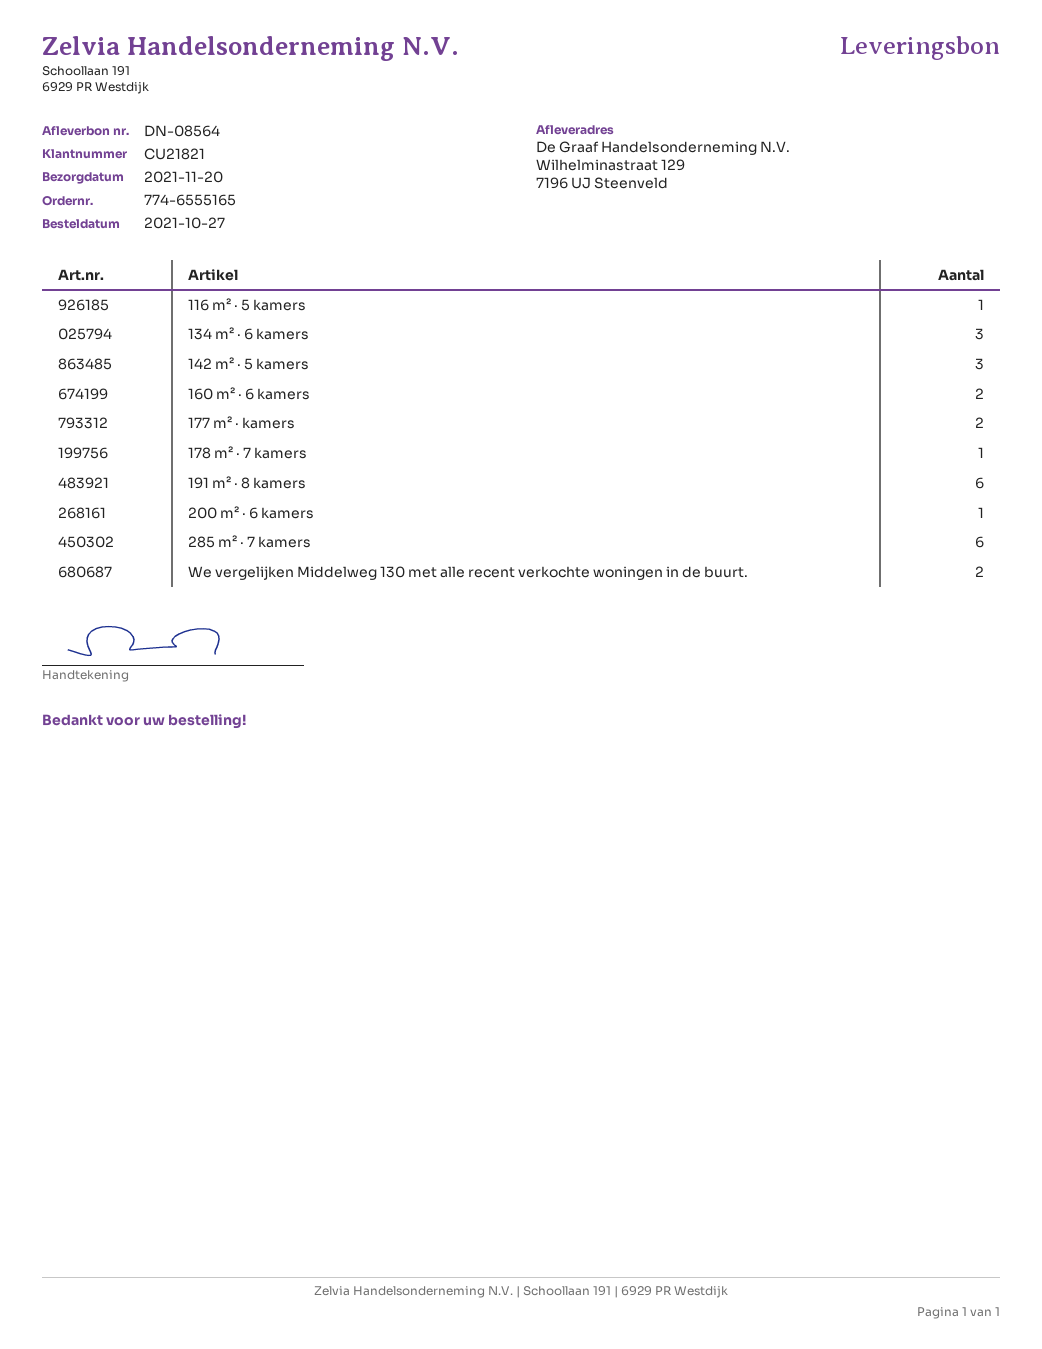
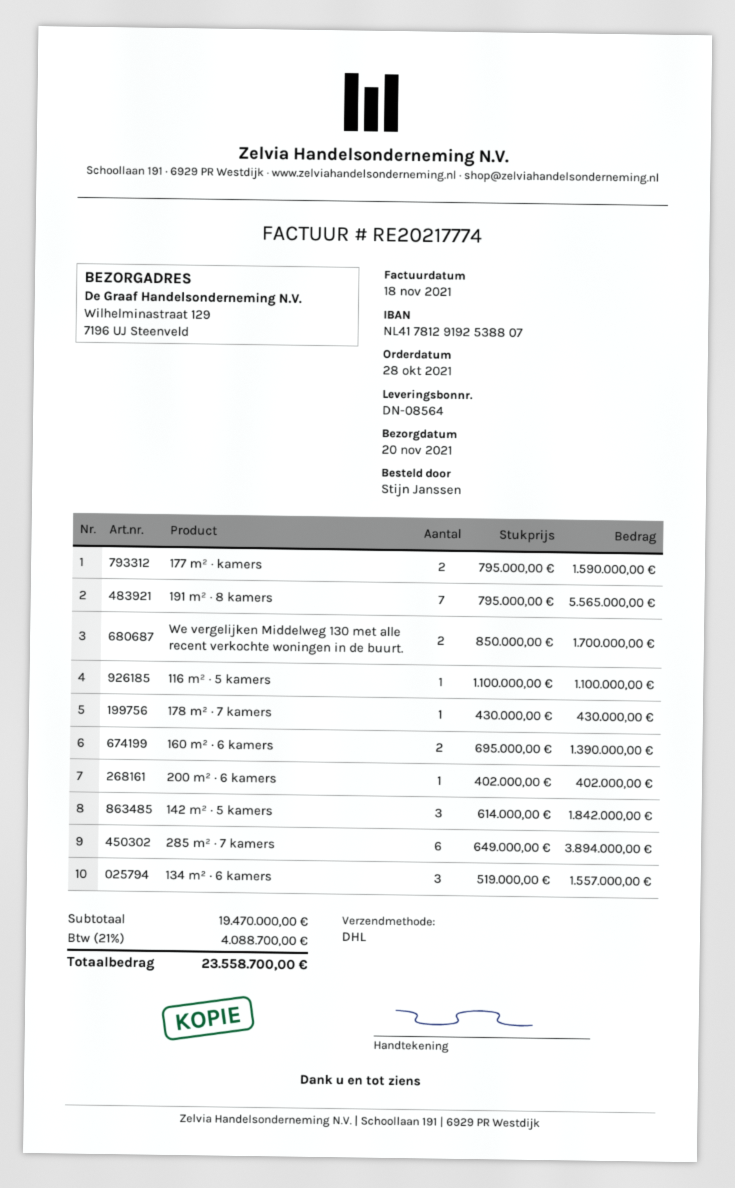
order date: 2021-10-27 -> 2021-10-28
191 m² · 8 kamers: 6 -> 7

